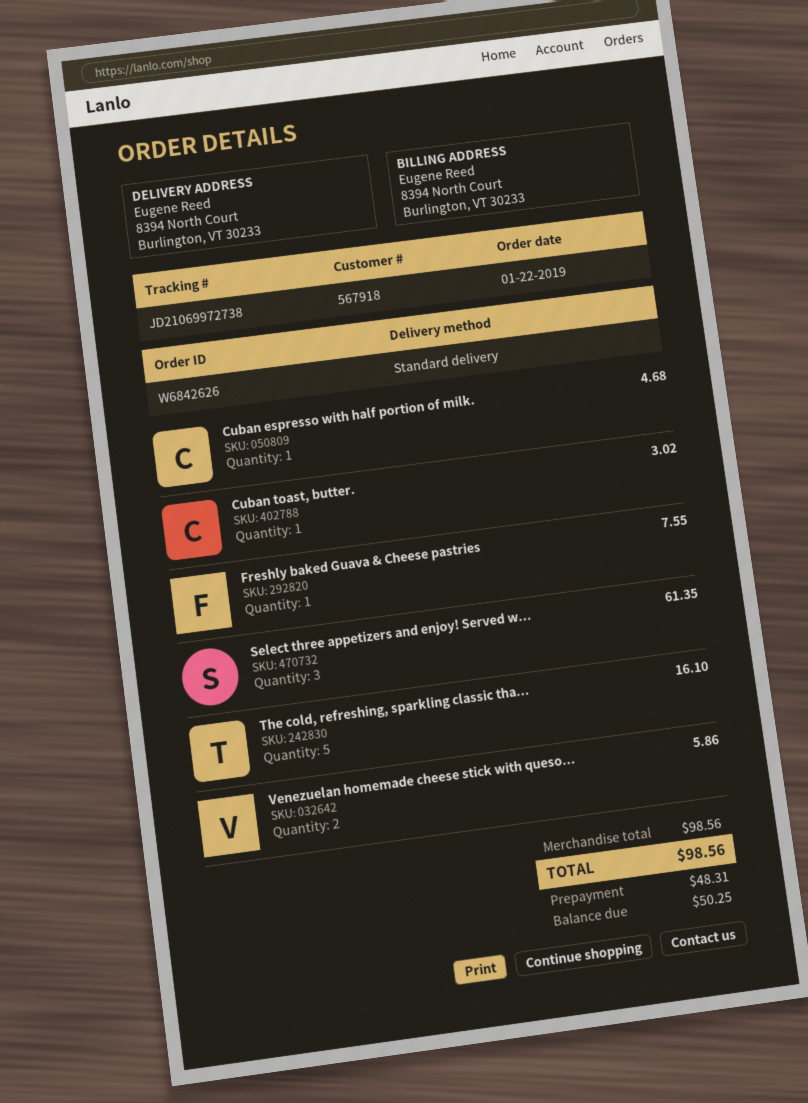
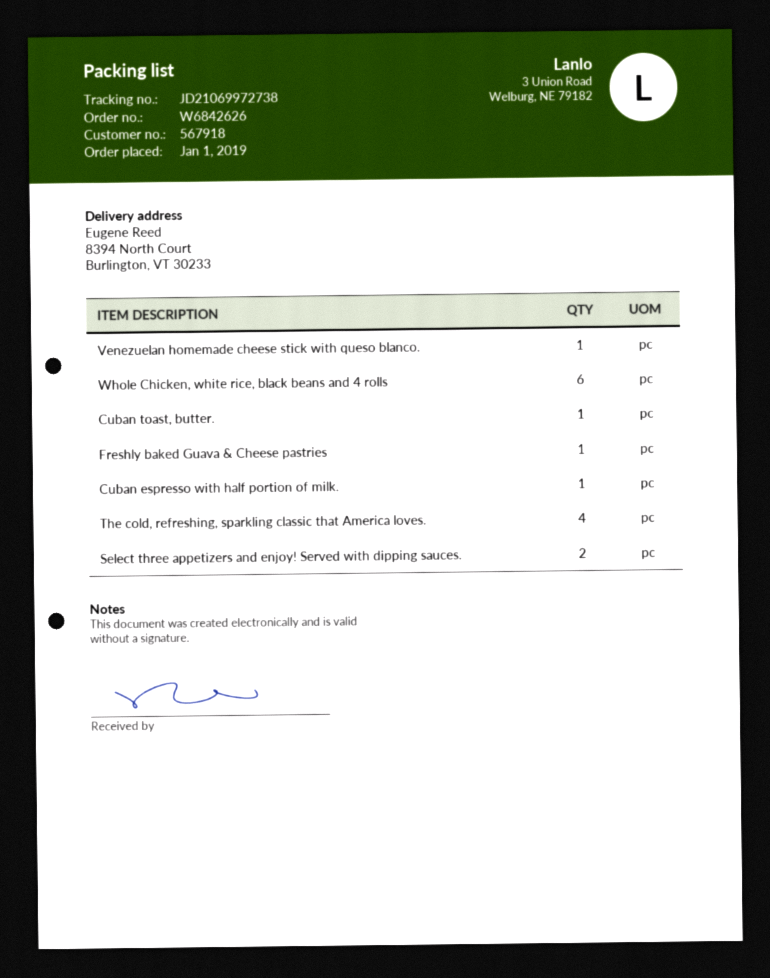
order date: 2019-01-22 -> 2019-01-01
Select three appetizers and enjoy! Served w...: 3 -> 2
The cold, refreshing, sparkling classic tha...: 5 -> 4
Venezuelan homemade cheese stick with queso...: 2 -> 1
Whole Chicken, white rice, black beans and 4 rolls: none -> 6

